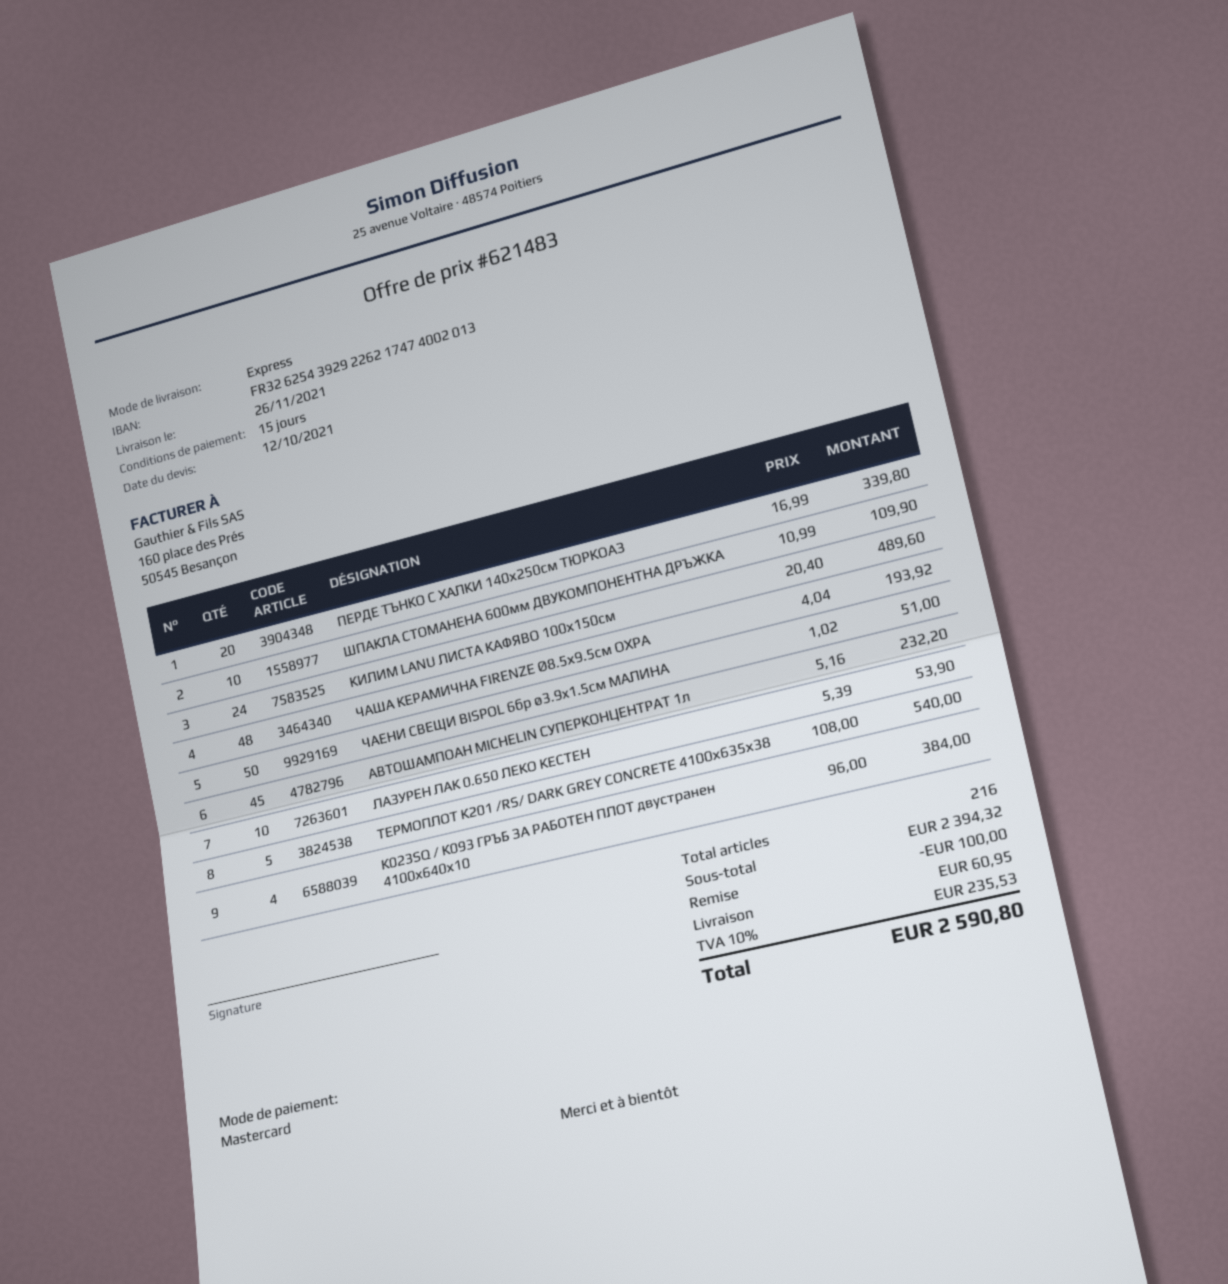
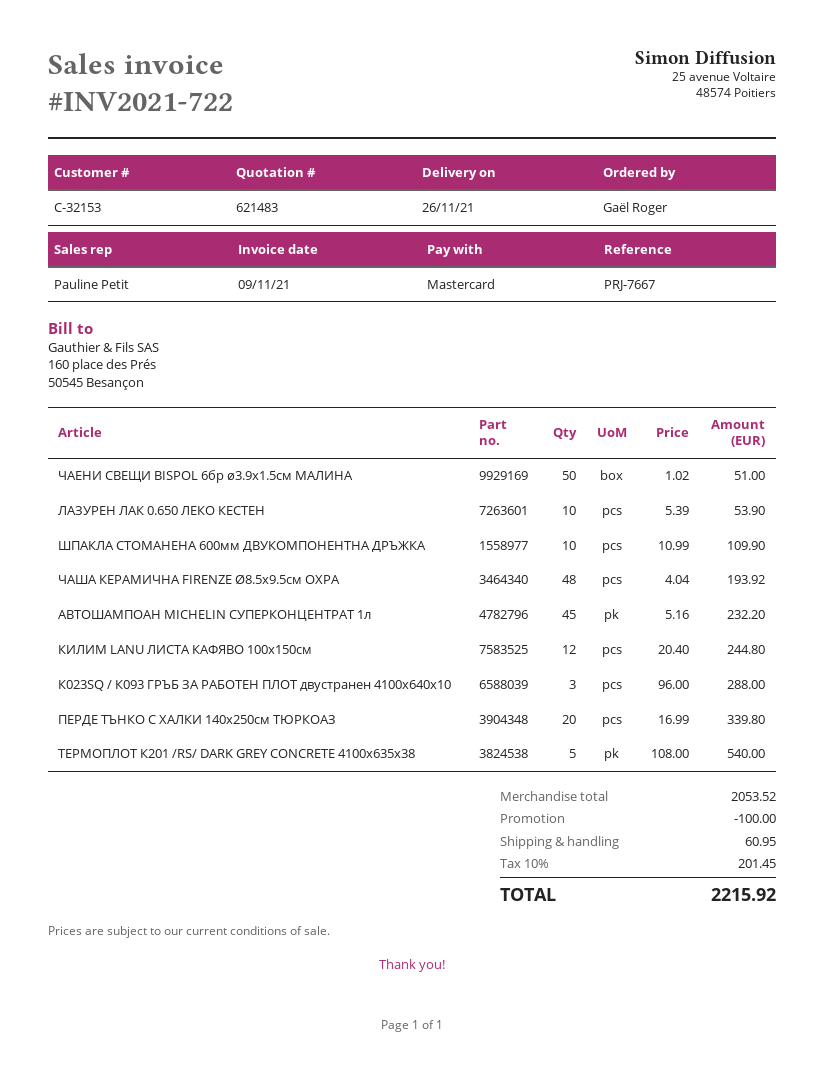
КИЛИМ LANU ЛИСТА КАФЯВО 100х150см: 24 x 20.40 = 489.60 -> 12 x 20.40 = 244.80
К023SQ / К093 ГРЪБ ЗА РАБОТЕН ПЛОТ двустранен 4100х640х10: 4 x 96.00 = 384.00 -> 3 x 96.00 = 288.00
subtotal: 2394.32 -> 2053.52
tax: 10% = 235.53 -> 10% = 201.45
total: 2590.80 -> 2215.92

